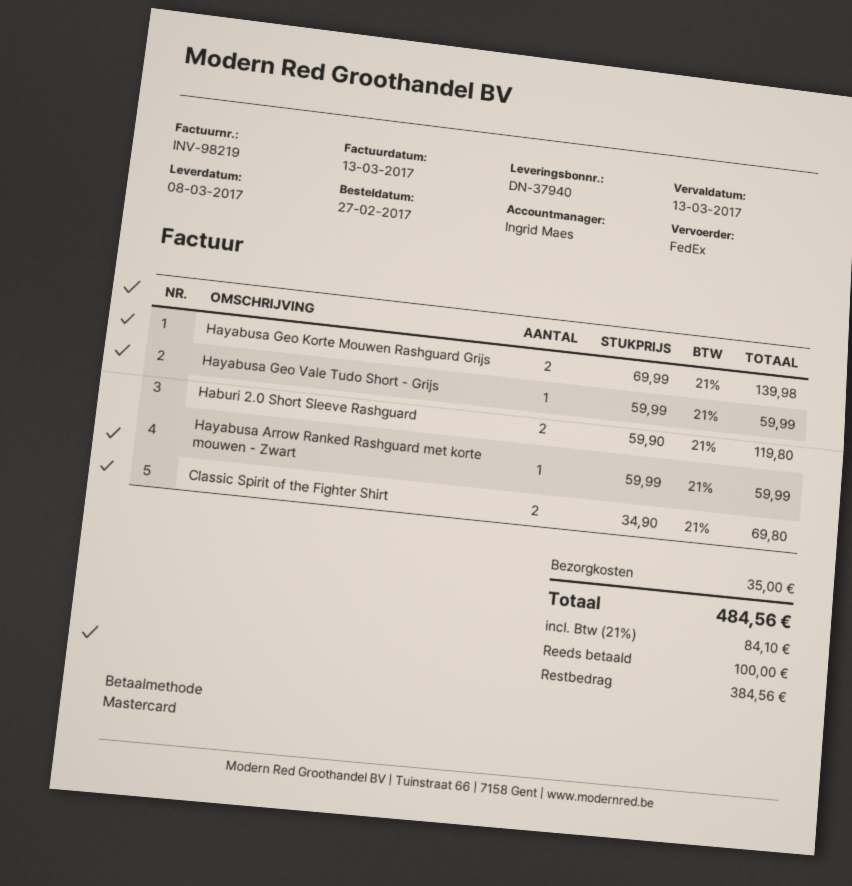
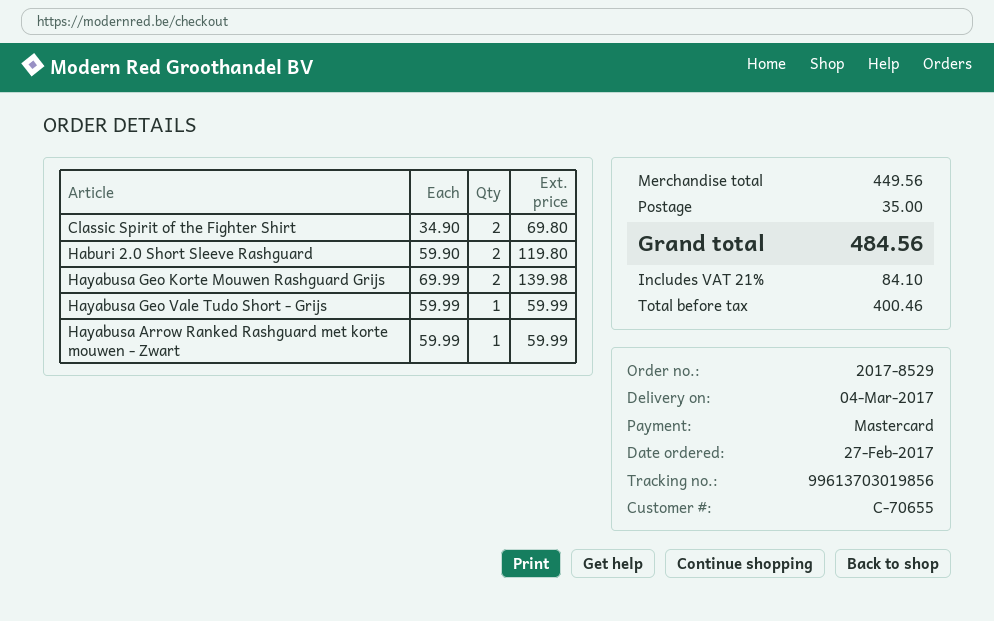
delivery date: 2017-03-08 -> 2017-03-04

